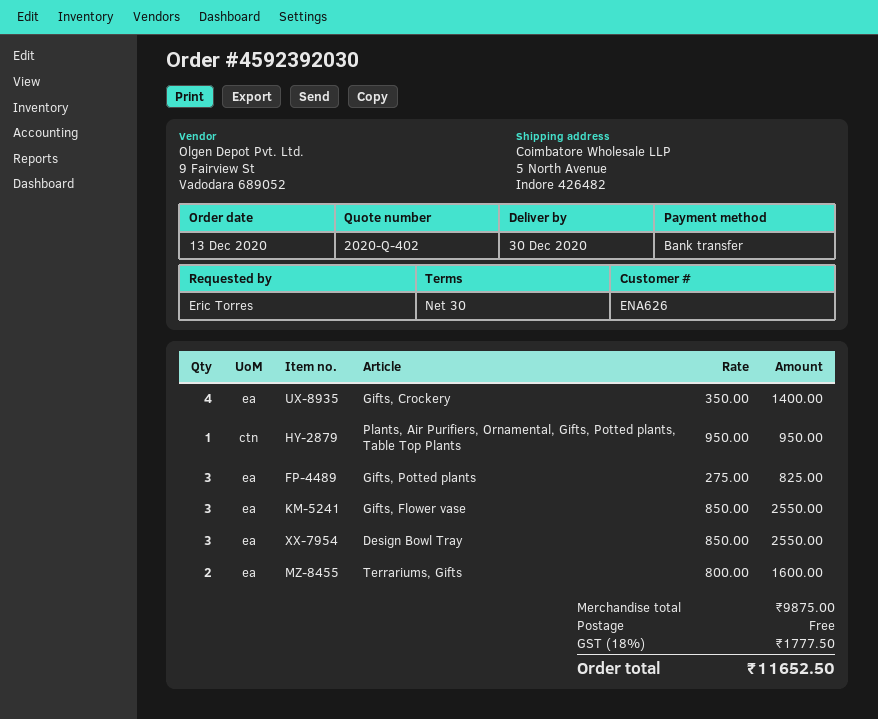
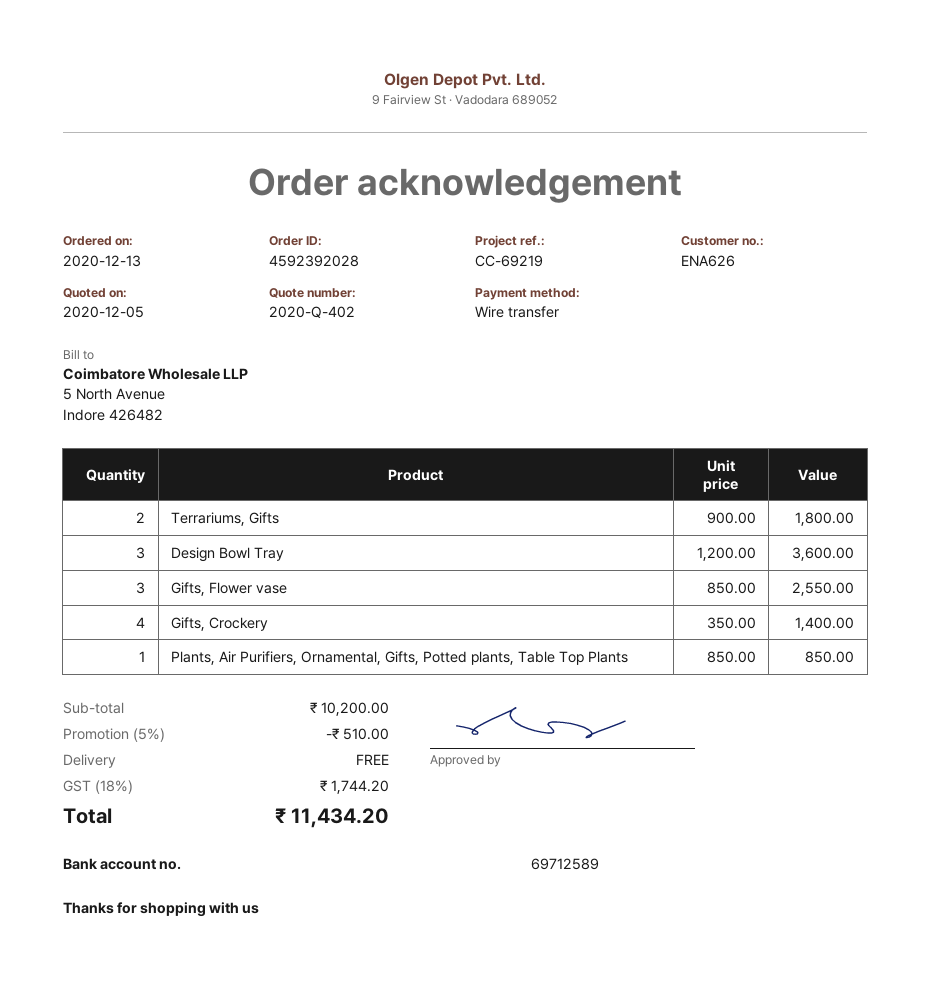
order number: 4592392030 -> 4592392028
Plants, Air Purifiers, Ornamental, Gifts, Potted plants, Table Top Plants: 1 x 950.00 = 950.00 -> 1 x 850.00 = 850.00
Gifts, Potted plants: 3 x 275.00 = 825.00 -> none
Design Bowl Tray: 3 x 850.00 = 2550.00 -> 3 x 1200.00 = 3600.00
Terrariums, Gifts: 2 x 800.00 = 1600.00 -> 2 x 900.00 = 1800.00
subtotal: 9875.00 -> 10200.00
discount: none -> 5% = 510.00
tax: 18% = 1777.50 -> 18% = 1744.20
total: 11652.50 -> 11434.20

